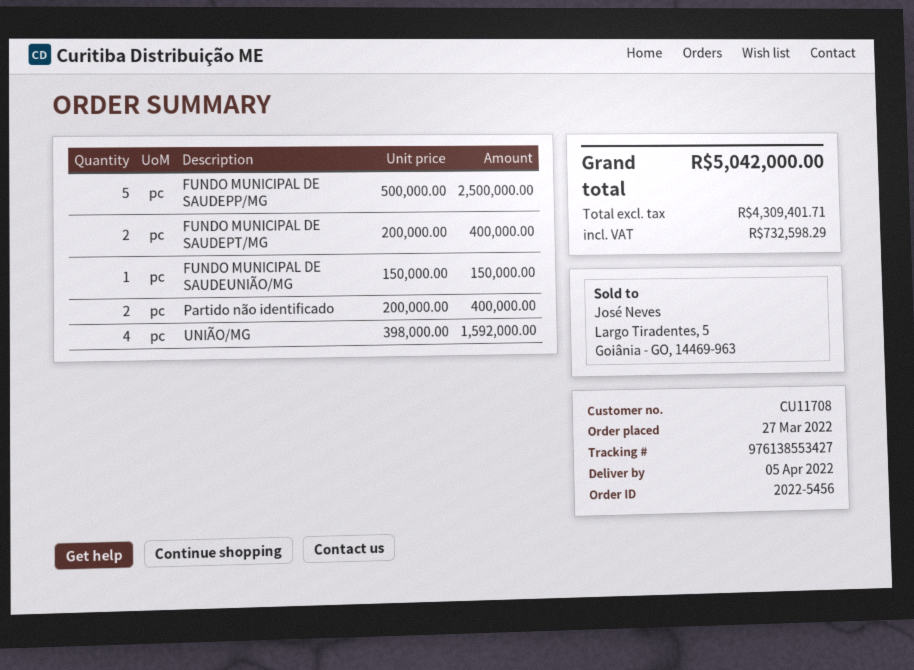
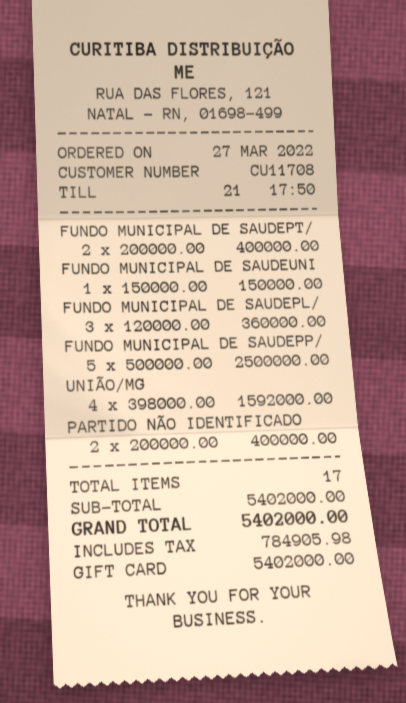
FUNDO MUNICIPAL DE SAUDEPL/: none -> 3 x 120000.00 = 360000.00
tax: 732598.29 -> 784905.98
total: 5042000.00 -> 5402000.00

